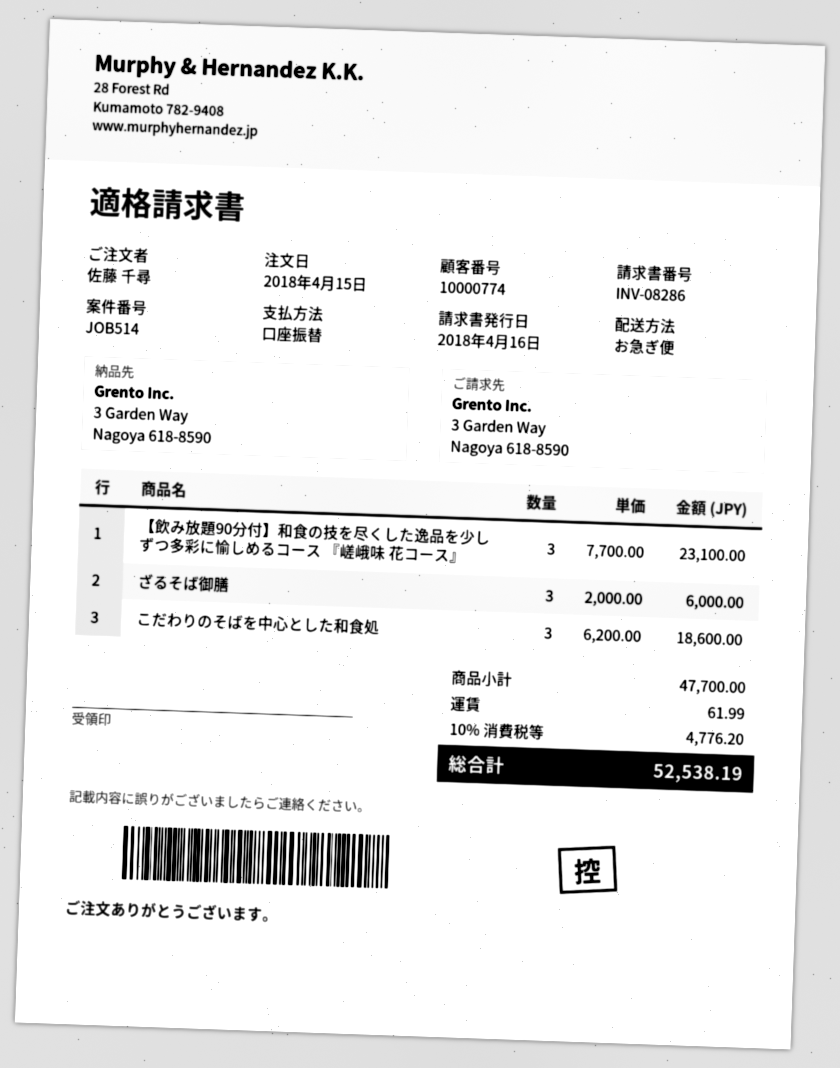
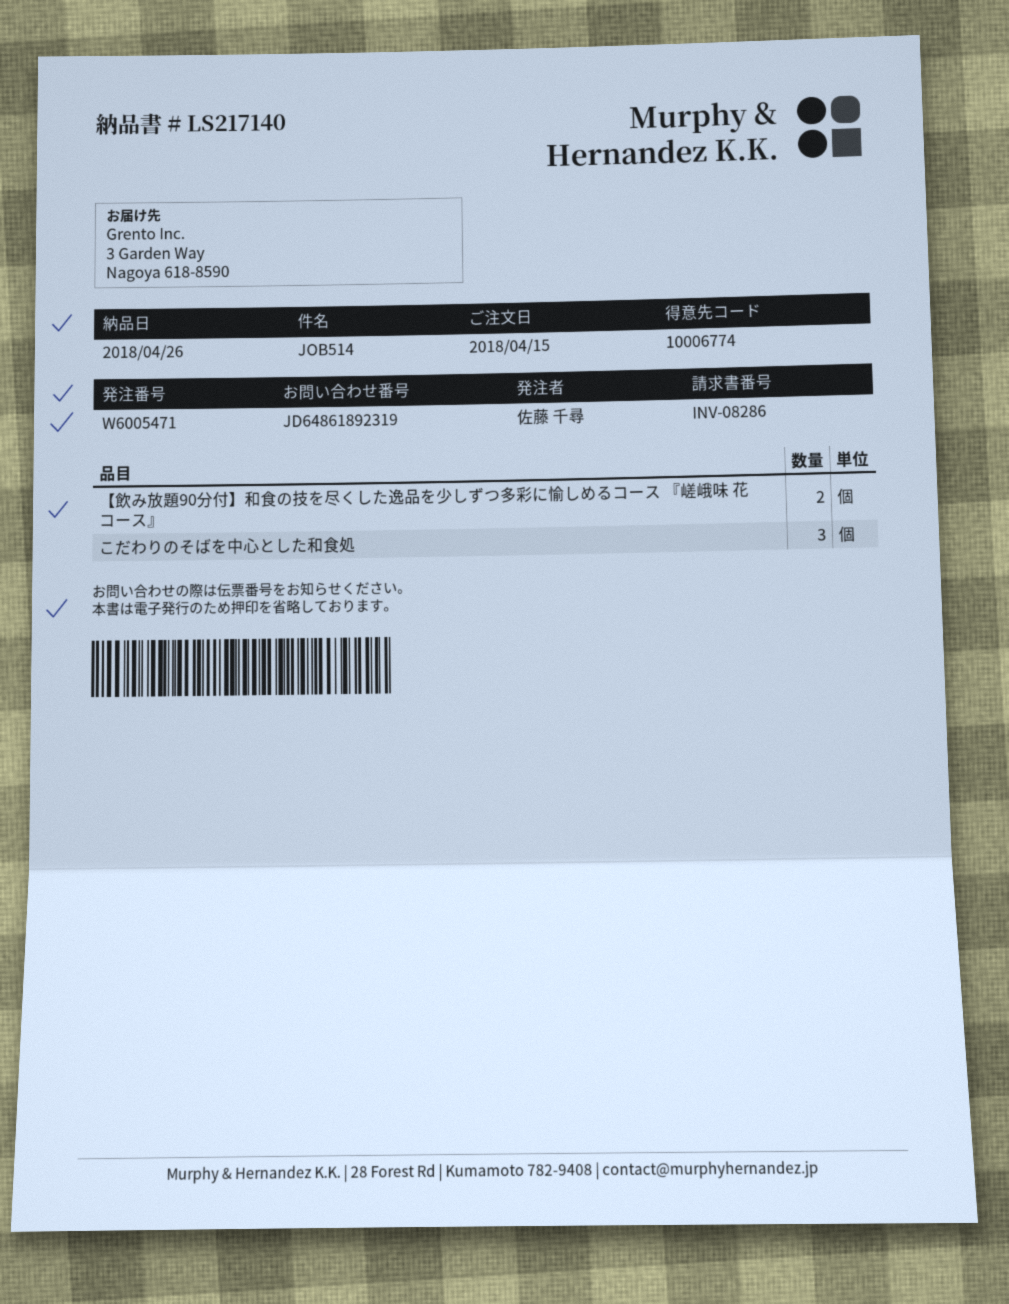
customer number: 10000774 -> 10006774
【飲み放題90分付】和食の技を尽くした逸品を少しずつ多彩に愉しめるコース 『嵯峨味 花コース』: 3 -> 2
ざるそば御膳: 3 -> none

